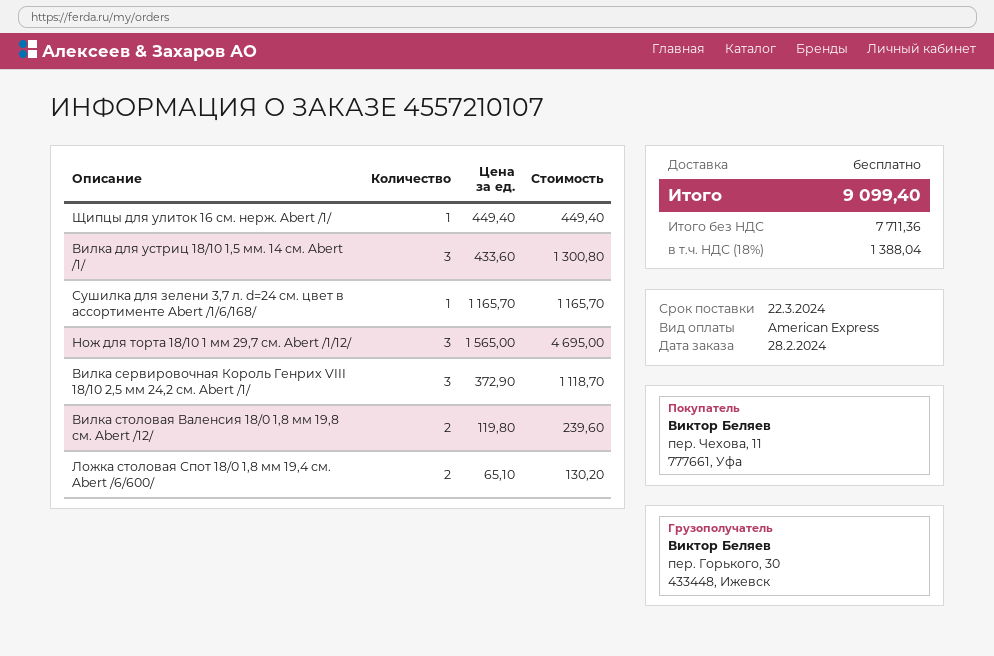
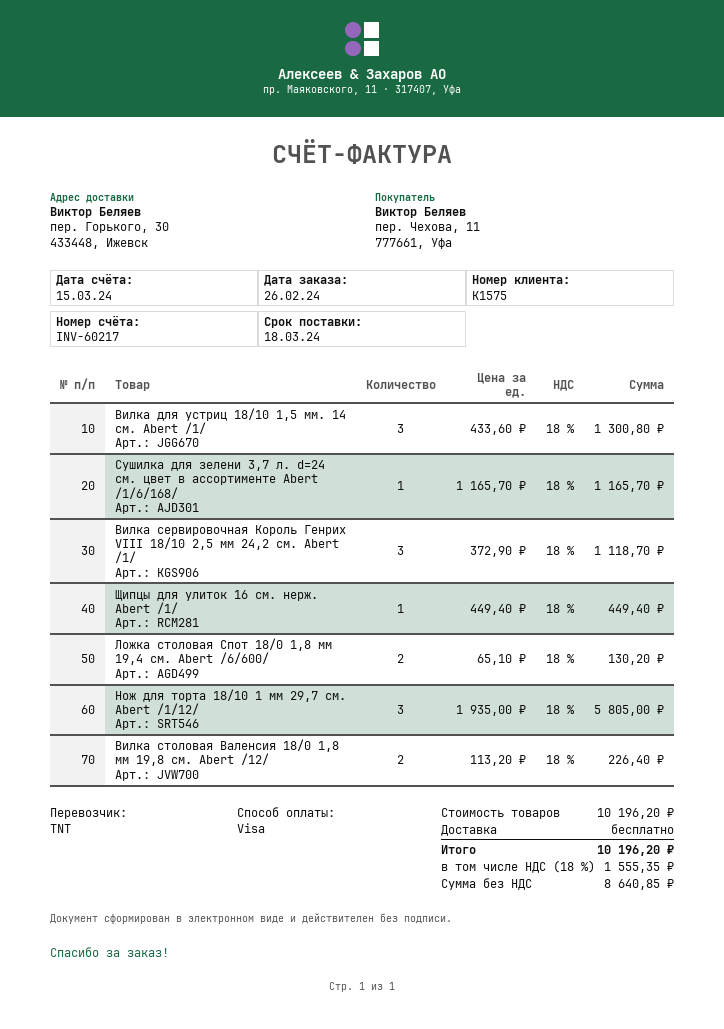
order date: 2024-02-28 -> 2024-02-26
delivery date: 2024-03-22 -> 2024-03-18
payment method: American Express -> Visa
Нож для торта 18/10 1 мм 29,7 см. Abert /1/12/: 3 x 1565.00 = 4695.00 -> 3 x 1935.00 = 5805.00
Вилка столовая Валенсия 18/0 1,8 мм 19,8 см. Abert /12/: 2 x 119.80 = 239.60 -> 2 x 113.20 = 226.40
net: 7711.36 -> 8640.85
tax: 18% = 1388.04 -> 18% = 1555.35
total: 9099.40 -> 10196.20

